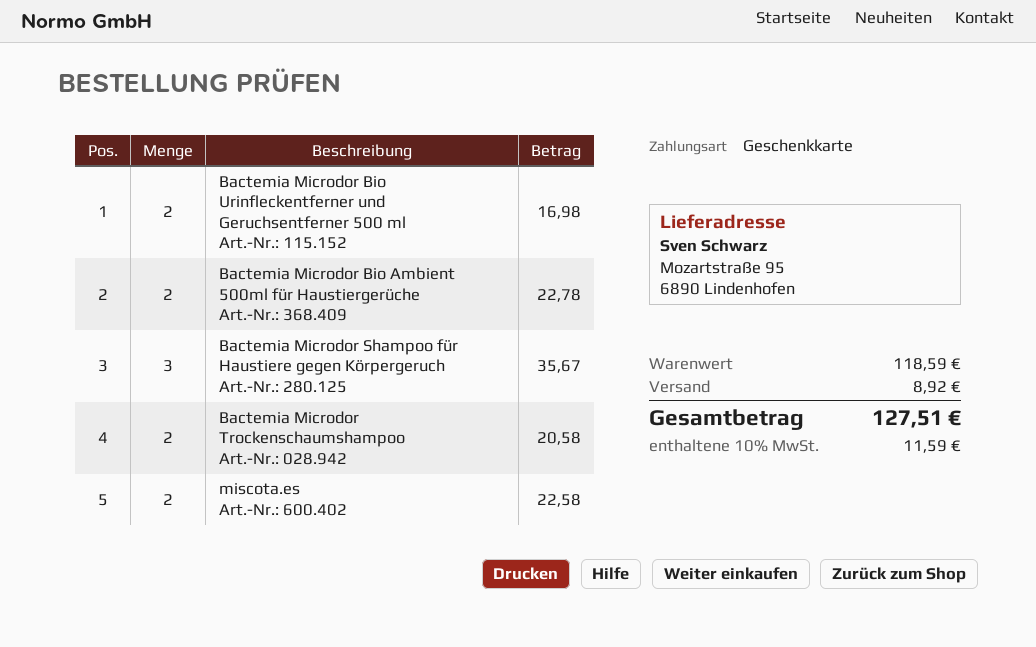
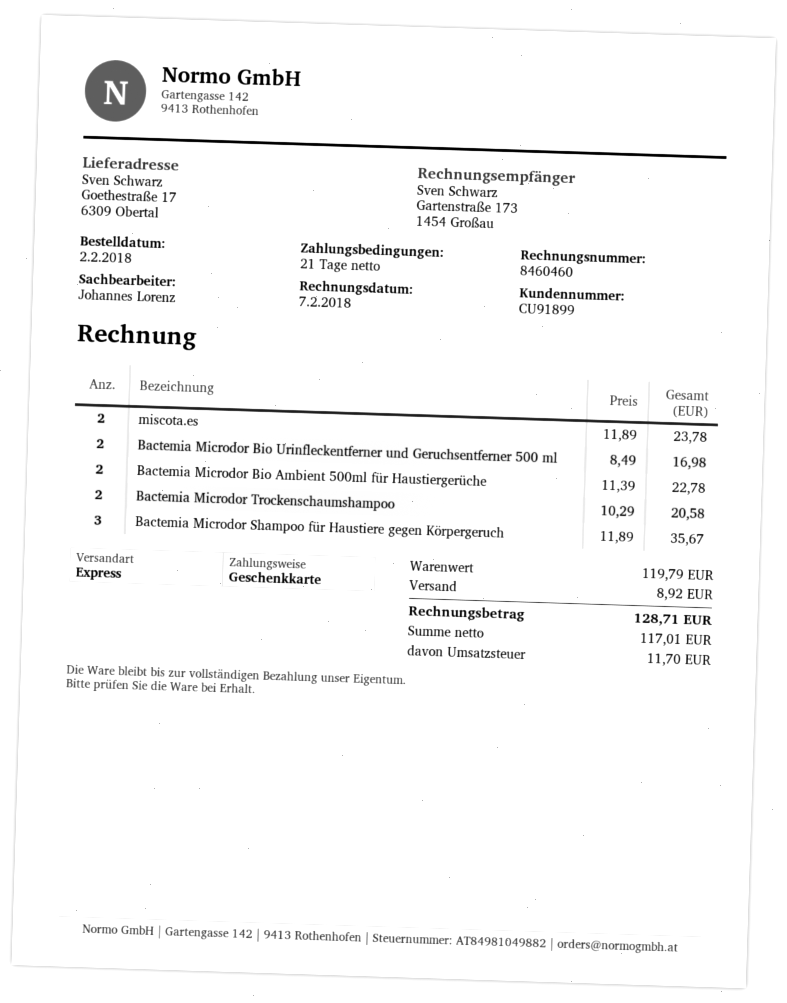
ship to: Mozartstraße 95, 6890 Lindenhofen -> Goethestraße 17, 6309 Obertal
miscota.es: 2 for 22.58 -> 2 for 23.78
subtotal: 118.59 -> 119.79
tax: 11.59 -> 11.70
total: 127.51 -> 128.71

